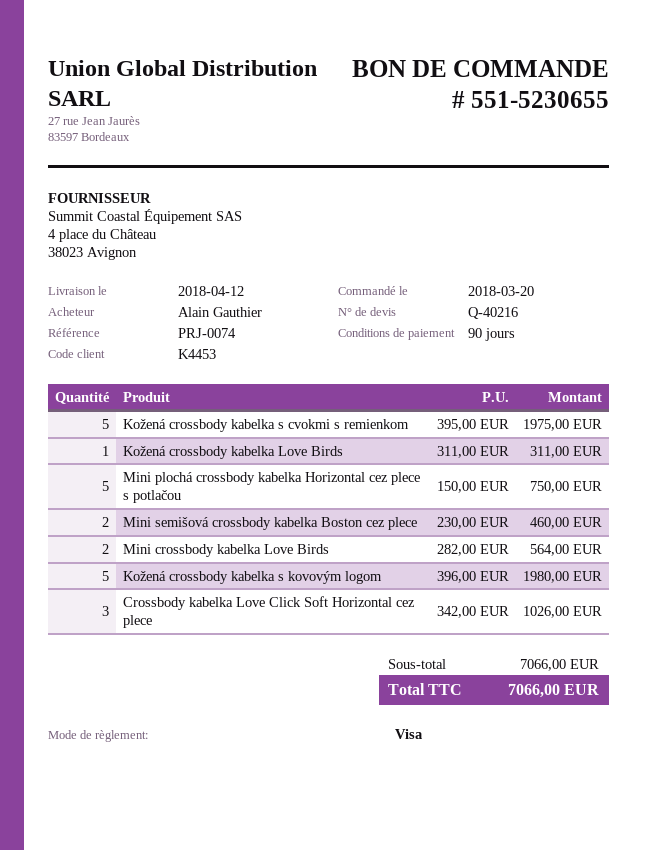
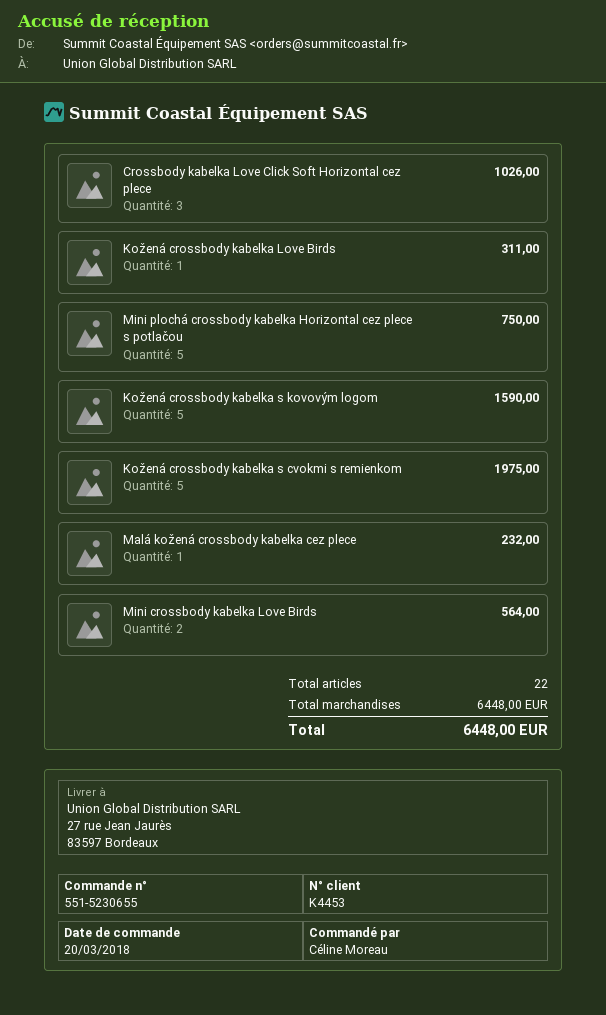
ordered by: Alain Gauthier -> Céline Moreau
Mini semišová crossbody kabelka Boston cez plece: 2 for 460.00 -> none
Kožená crossbody kabelka s kovovým logom: 5 for 1980.00 -> 5 for 1590.00
Malá kožená crossbody kabelka cez plece: none -> 1 for 232.00
subtotal: 7066.00 -> 6448.00
total: 7066.00 -> 6448.00

